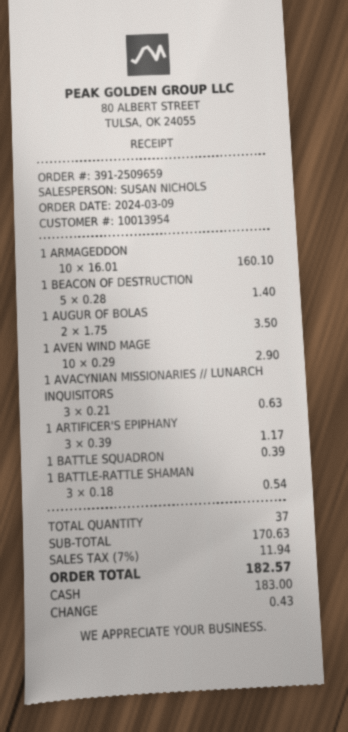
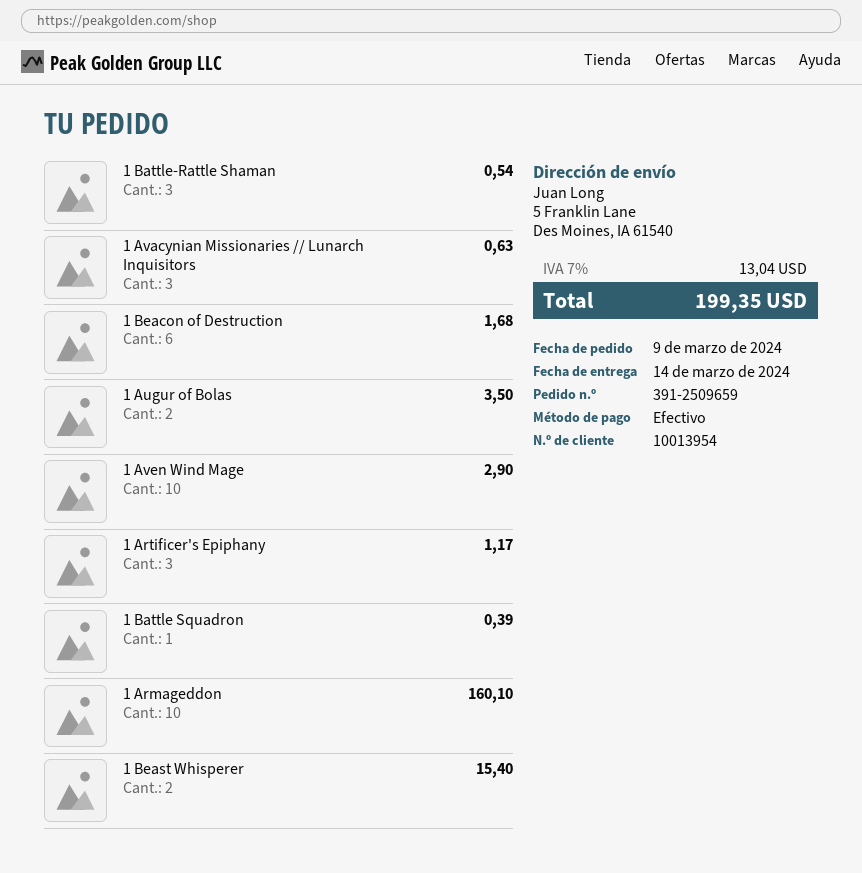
1 BEACON OF DESTRUCTION: 5 for 1.40 -> 6 for 1.68
1 Beast Whisperer: none -> 2 for 15.40
tax: 7% = 11.94 -> 7% = 13.04
total: 182.57 -> 199.35

